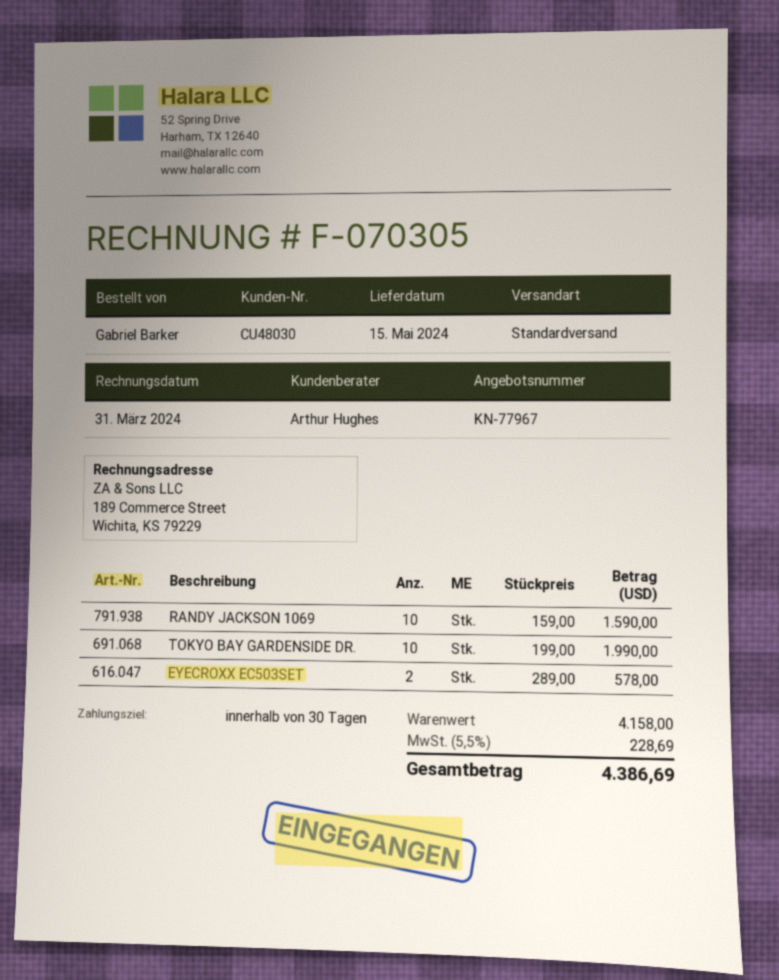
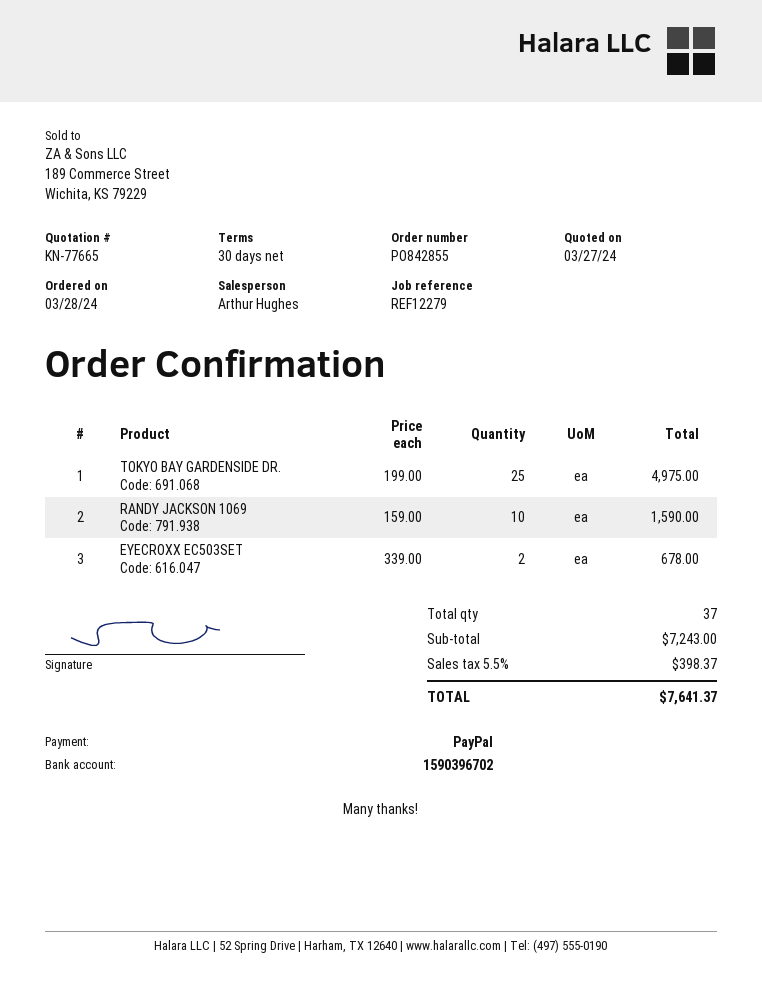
quote number: KN-77967 -> KN-77665
TOKYO BAY GARDENSIDE DR.: 10 x 199.00 = 1990.00 -> 25 x 199.00 = 4975.00
EYECROXX EC503SET: 2 x 289.00 = 578.00 -> 2 x 339.00 = 678.00
subtotal: 4158.00 -> 7243.00
tax: 5.5% = 228.69 -> 5.5% = 398.37
total: 4386.69 -> 7641.37

